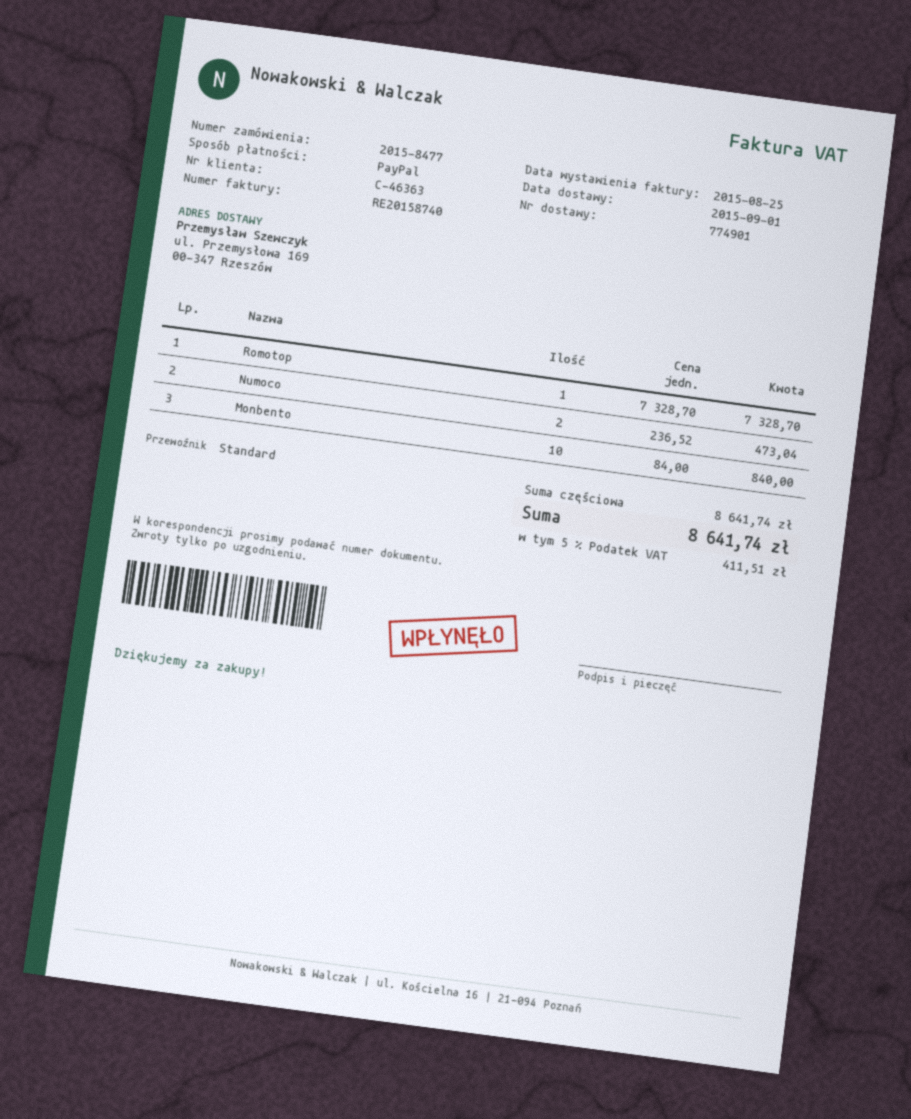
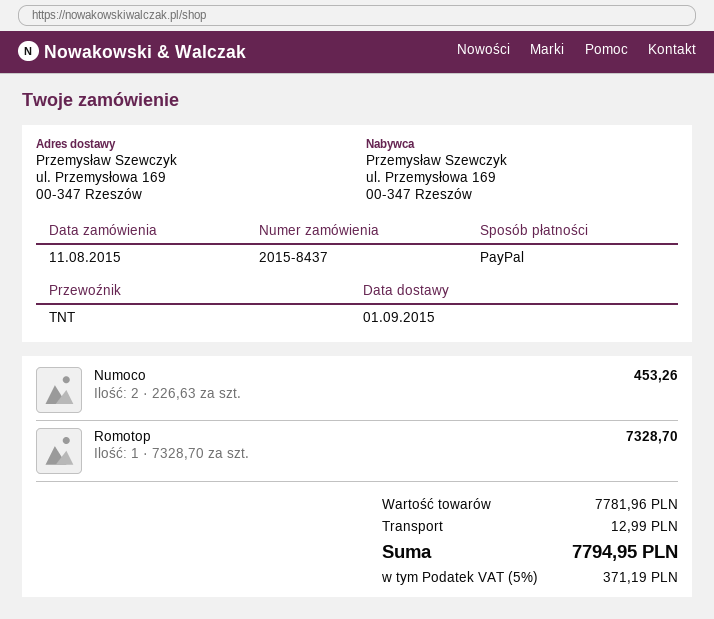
order number: 2015-8477 -> 2015-8437
shipping method: standard -> TNT
Numoco: 2 x 236.52 = 473.04 -> 2 x 226.63 = 453.26
Monbento: 10 x 84.00 = 840.00 -> none
subtotal: 8641.74 -> 7781.96
shipping: none -> 12.99
tax: 5% = 411.51 -> 5% = 371.19
total: 8641.74 -> 7794.95

